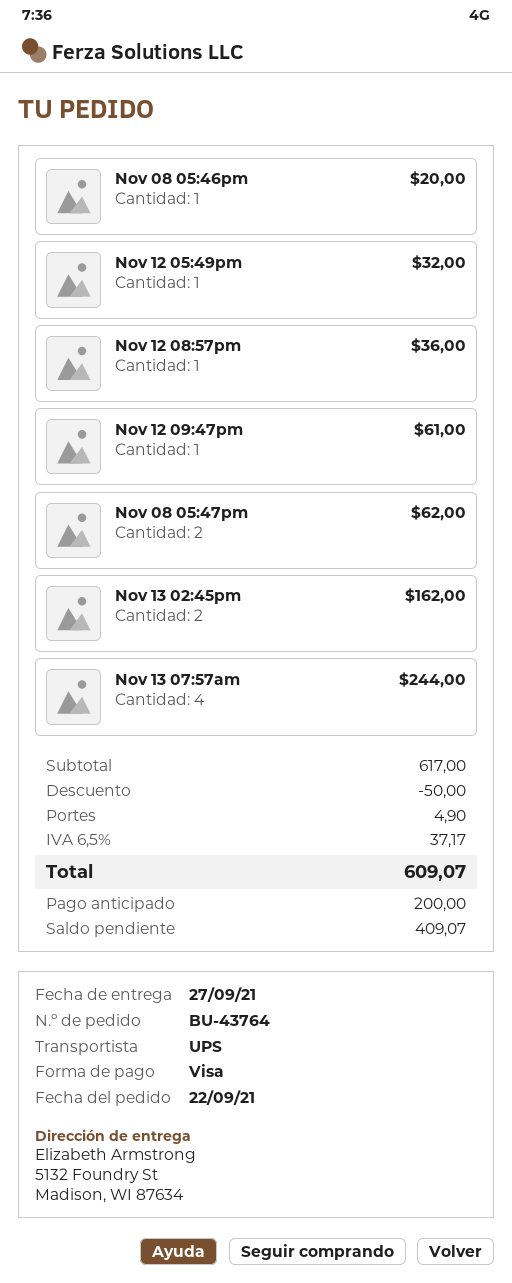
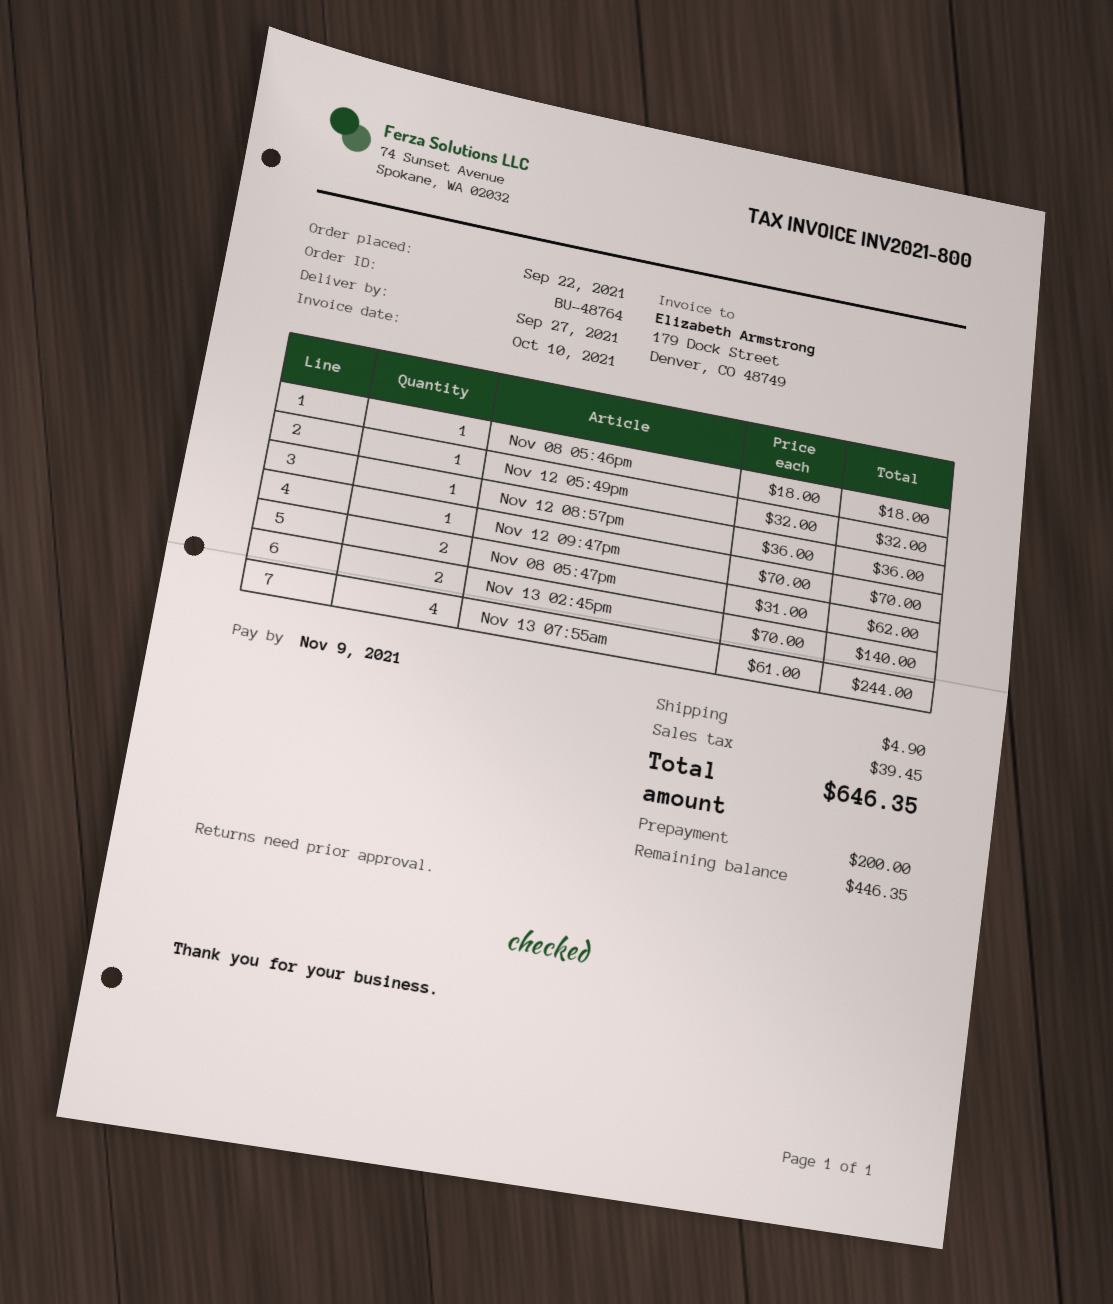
order number: BU-43764 -> BU-48764
Nov 08 05:46pm: 1 for 20.00 -> 1 for 18.00
Nov 12 09:47pm: 1 for 61.00 -> 1 for 70.00
Nov 13 02:45pm: 2 for 162.00 -> 2 for 140.00
Nov 13 07:57am: 4 for 244.00 -> none
Nov 13 07:55am: none -> 4 for 244.00
discount: 50.00 -> none
tax: 37.17 -> 39.45
total: 609.07 -> 646.35
balance: 409.07 -> 446.35

